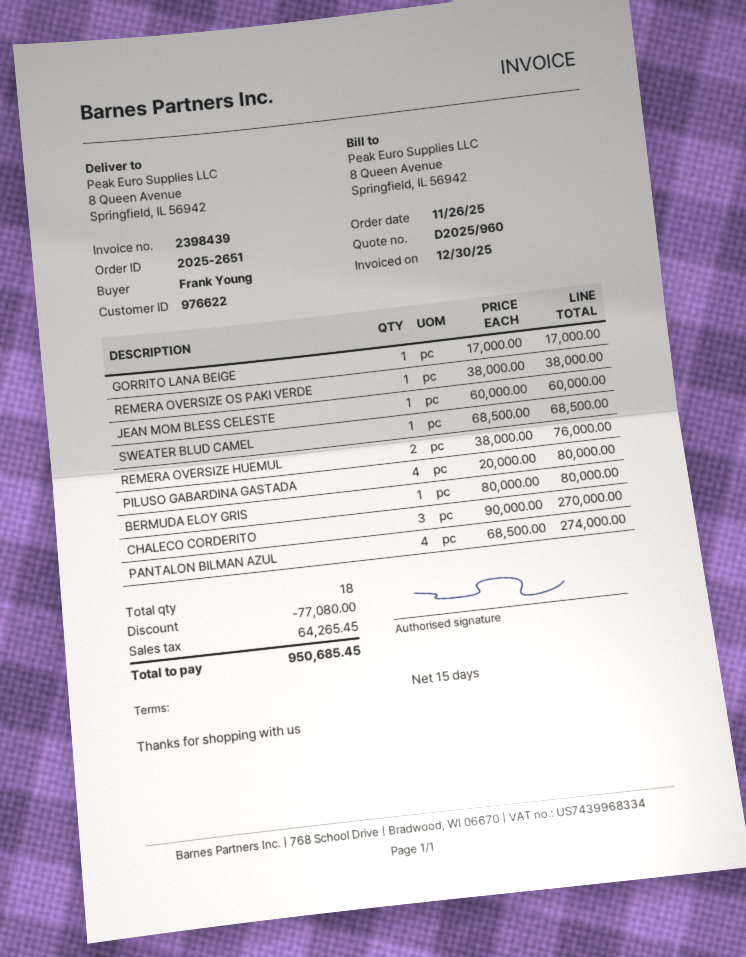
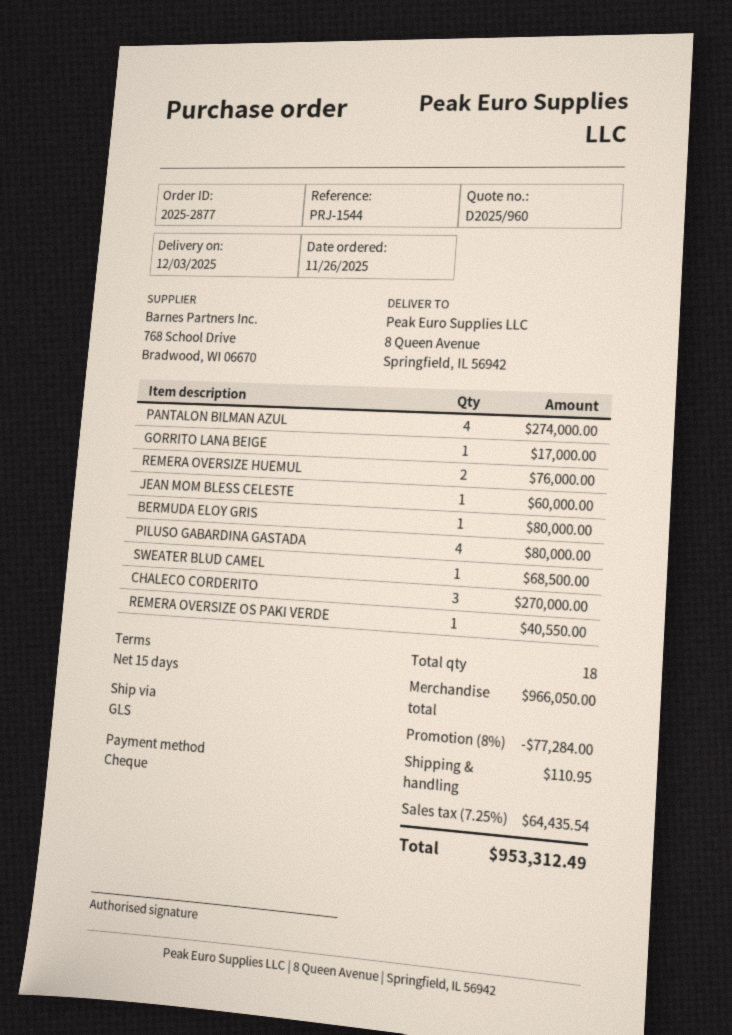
order number: 2025-2651 -> 2025-2877
REMERA OVERSIZE OS PAKI VERDE: 1 for 38000.00 -> 1 for 40550.00
discount: 77080.00 -> 77284.00
shipping: none -> 110.95
tax: 64265.45 -> 64435.54
total: 950685.45 -> 953312.49

